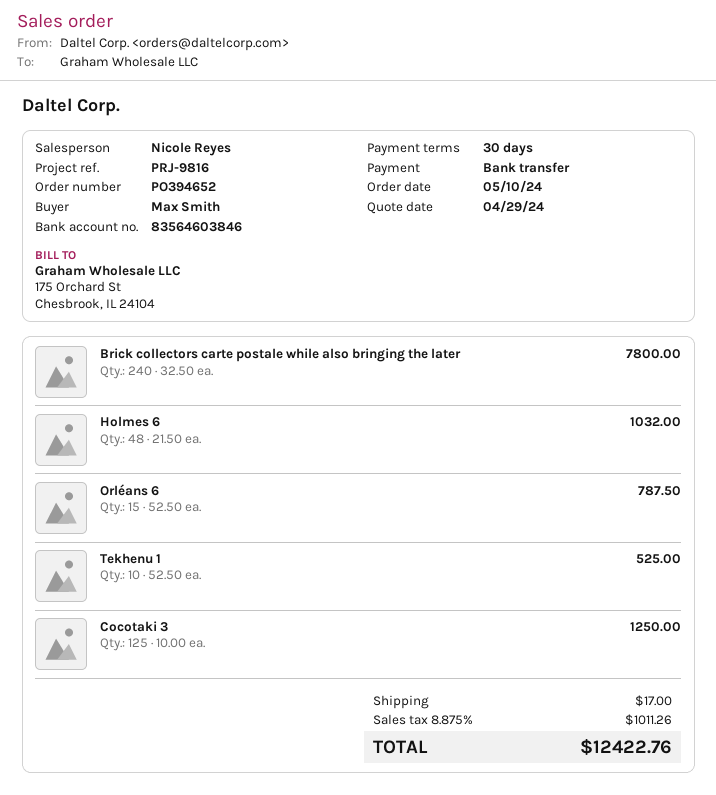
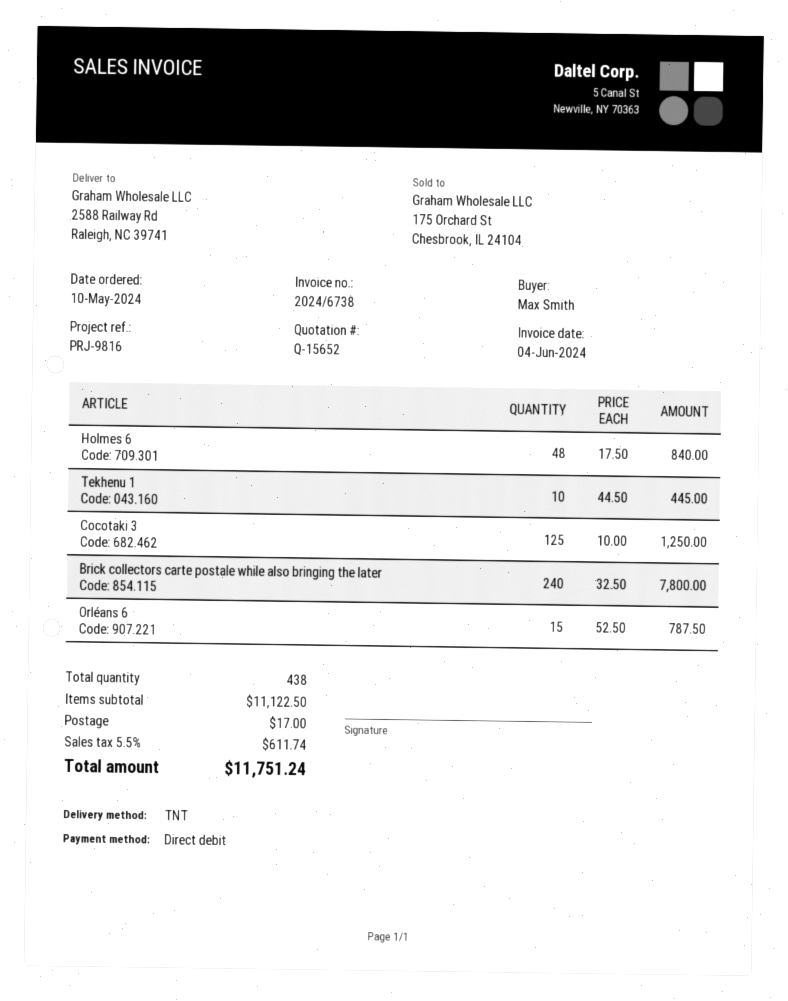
payment method: bank transfer -> direct debit
Holmes 6: 48 x 21.50 = 1032.00 -> 48 x 17.50 = 840.00
Tekhenu 1: 10 x 52.50 = 525.00 -> 10 x 44.50 = 445.00
tax: 8.875% = 1011.26 -> 5.5% = 611.74
total: 12422.76 -> 11751.24

